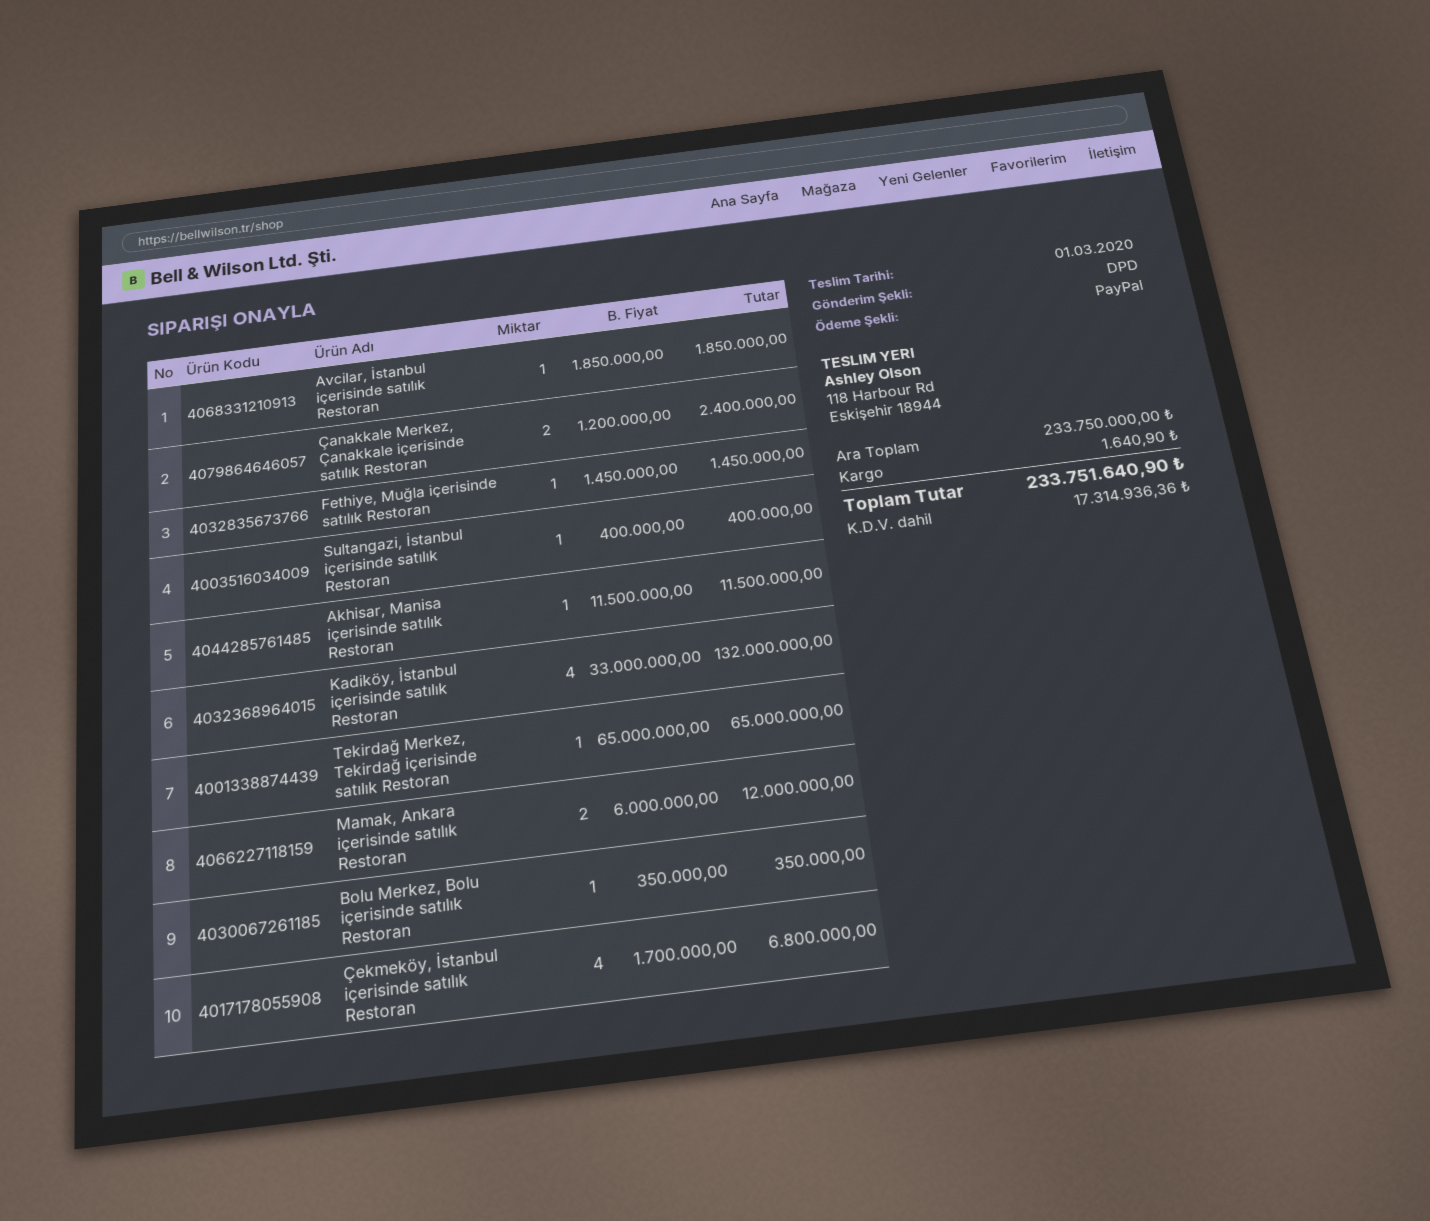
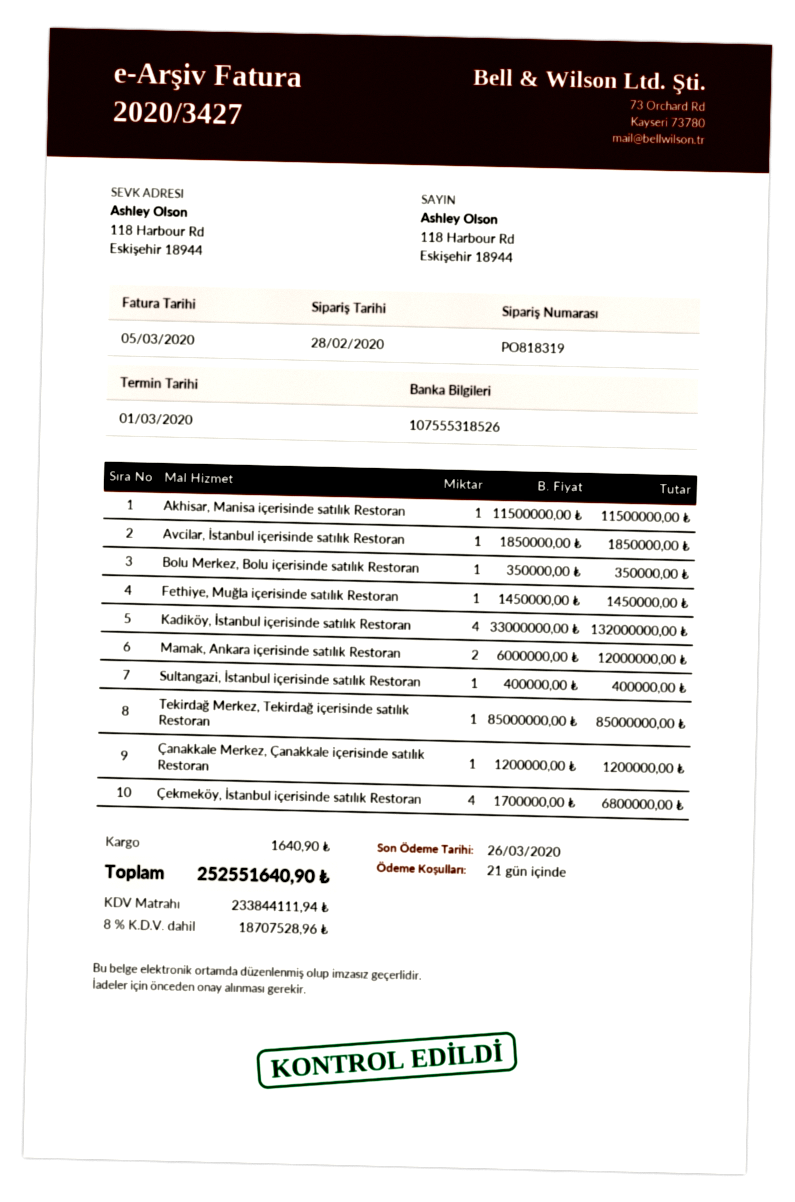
Çanakkale Merkez, Çanakkale içerisinde satılık Restoran: 2 x 1200000.00 = 2400000.00 -> 1 x 1200000.00 = 1200000.00
Tekirdağ Merkez, Tekirdağ içerisinde satılık Restoran: 1 x 65000000.00 = 65000000.00 -> 1 x 85000000.00 = 85000000.00
tax: 17314936.36 -> 18707528.96
total: 233751640.90 -> 252551640.90

